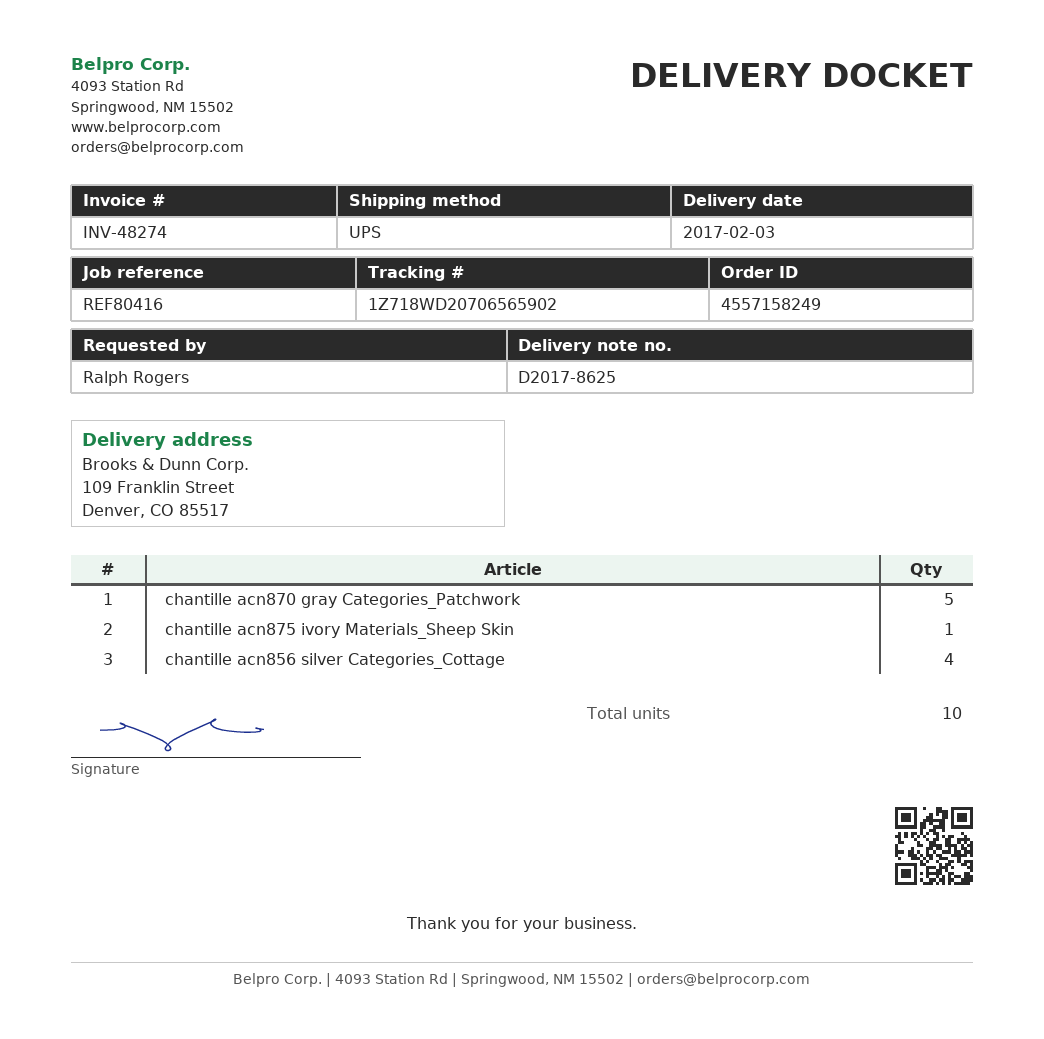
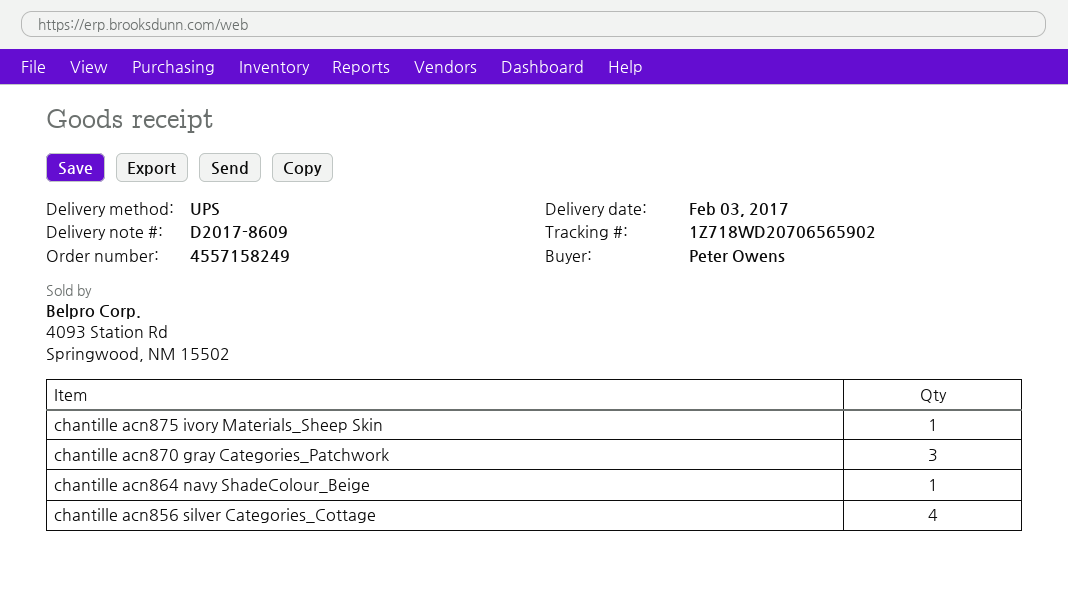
delivery note number: D2017-8625 -> D2017-8609
ordered by: Ralph Rogers -> Peter Owens
chantille acn870 gray Categories_Patchwork: 5 -> 3
chantille acn864 navy ShadeColour_Beige: none -> 1

